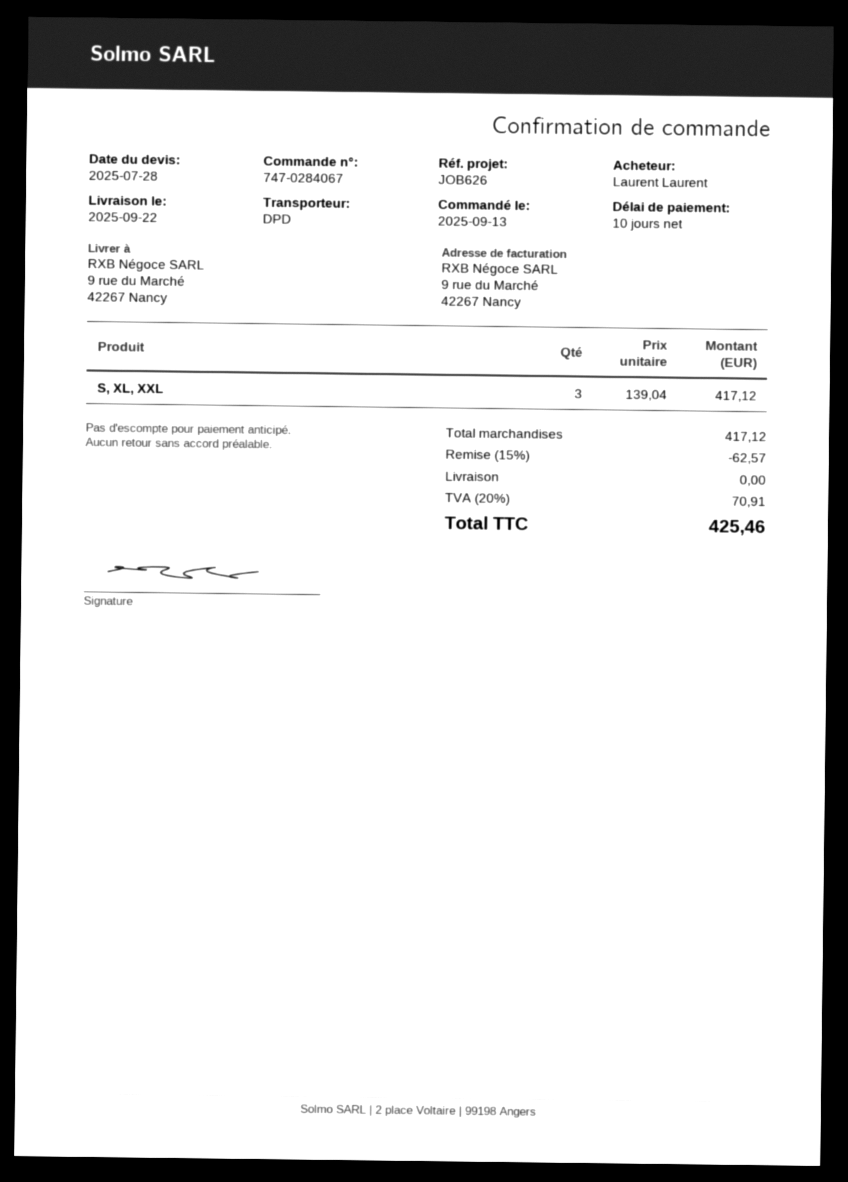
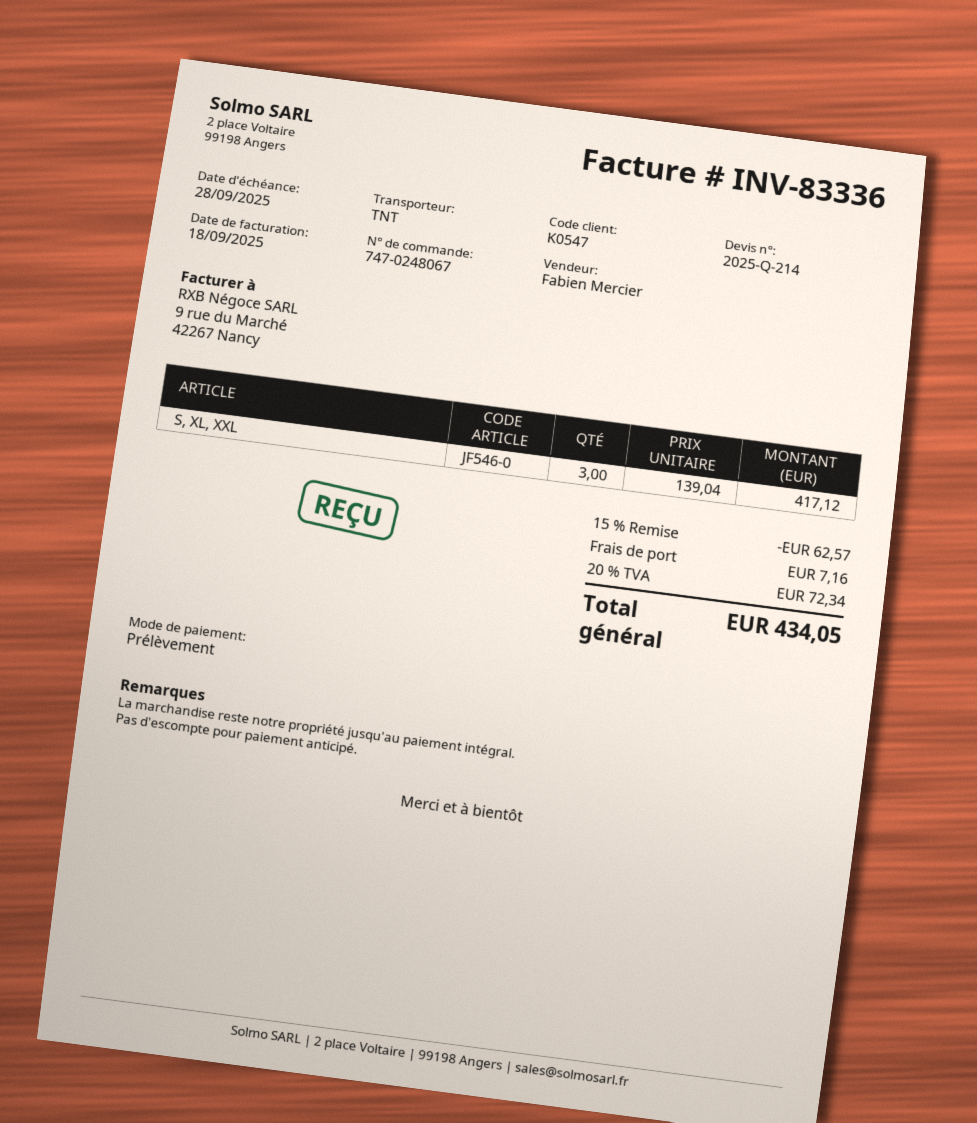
order number: 747-0284067 -> 747-0248067
shipping method: DPD -> TNT
shipping: 0.00 -> 7.16
tax: 20% = 70.91 -> 20% = 72.34
total: 425.46 -> 434.05

